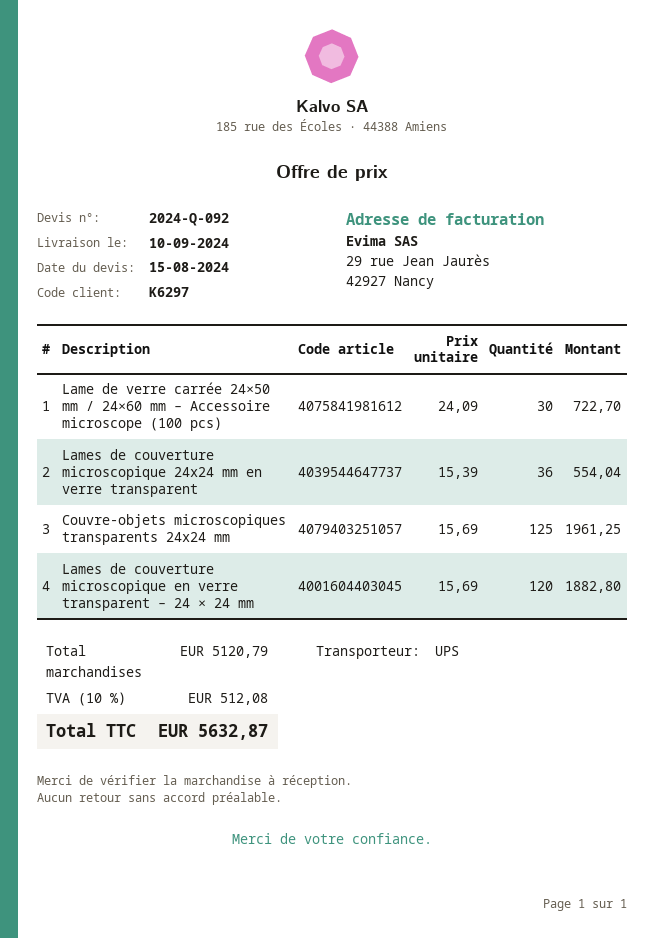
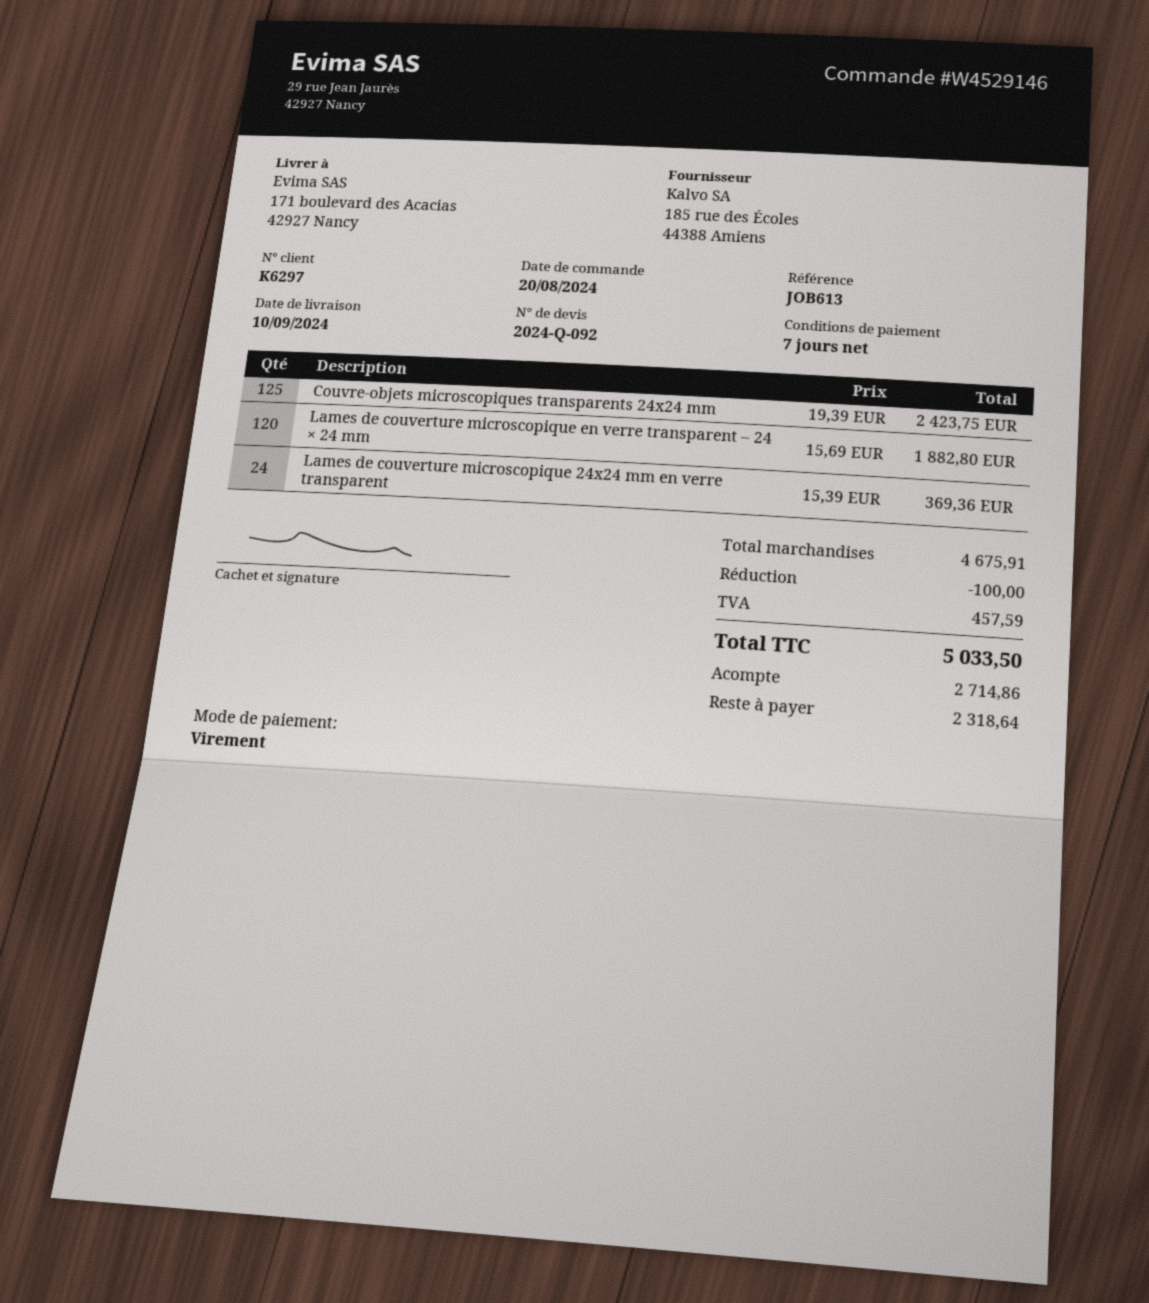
Lame de verre carrée 24×50 mm / 24×60 mm – Accessoire microscope (100 pcs): 30 x 24.09 = 722.70 -> none
Lames de couverture microscopique 24x24 mm en verre transparent: 36 x 15.39 = 554.04 -> 24 x 15.39 = 369.36
Couvre-objets microscopiques transparents 24x24 mm: 125 x 15.69 = 1961.25 -> 125 x 19.39 = 2423.75
subtotal: 5120.79 -> 4675.91
discount: none -> 100.00
tax: 512.08 -> 457.59
total: 5632.87 -> 5033.50

